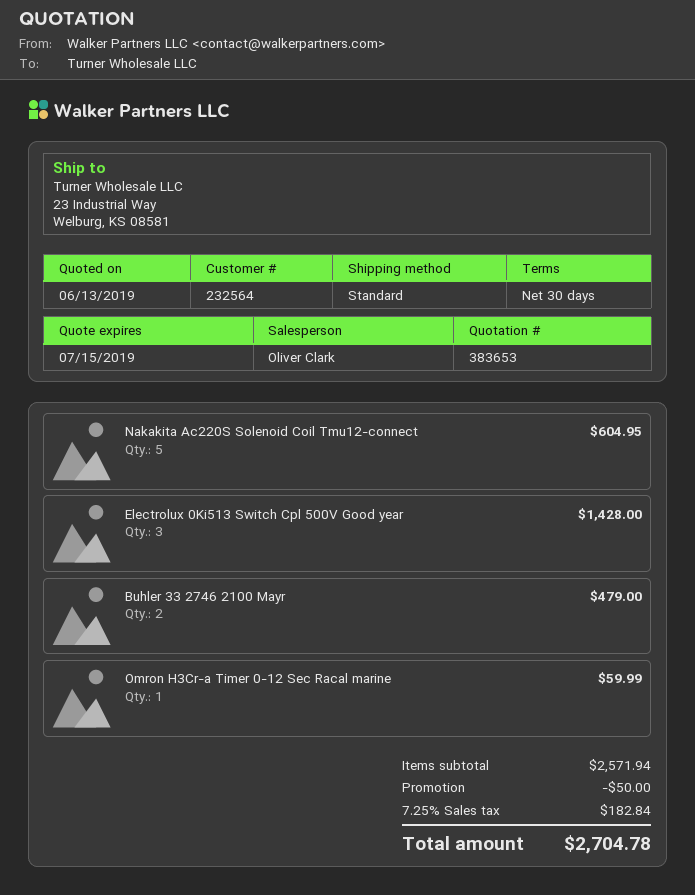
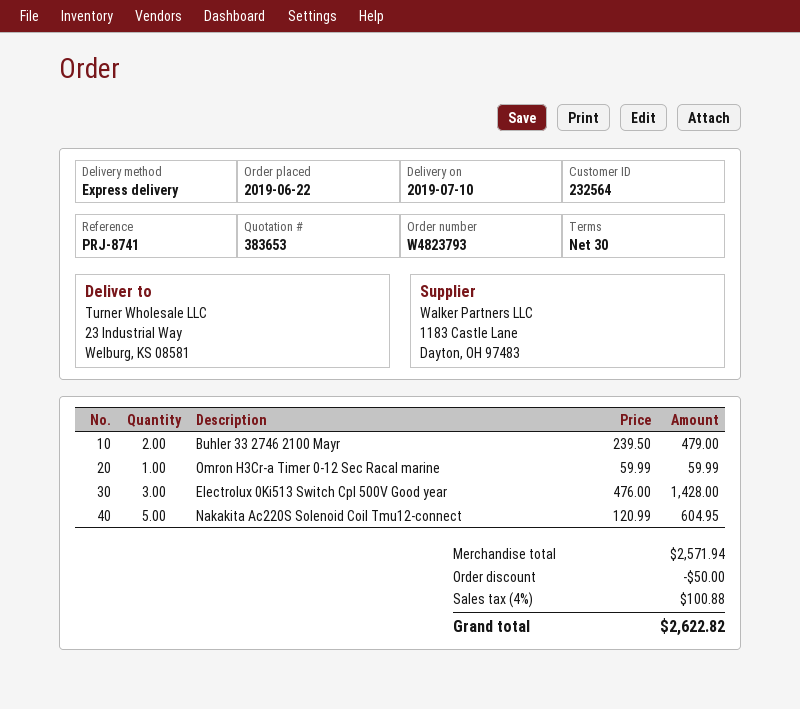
shipping method: standard -> express
tax: 7.25% = 182.84 -> 4% = 100.88
total: 2704.78 -> 2622.82

